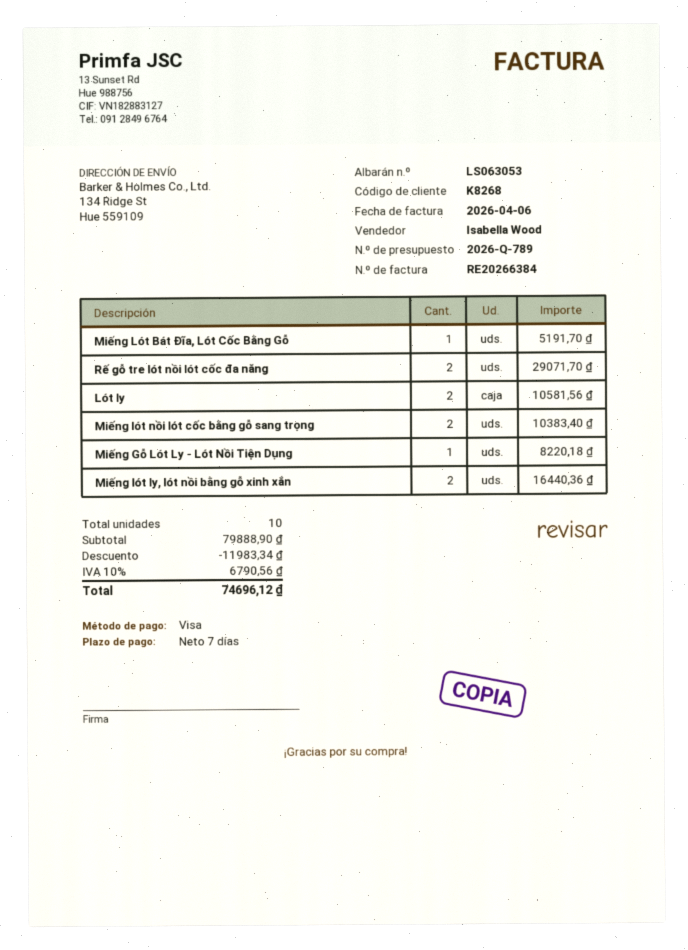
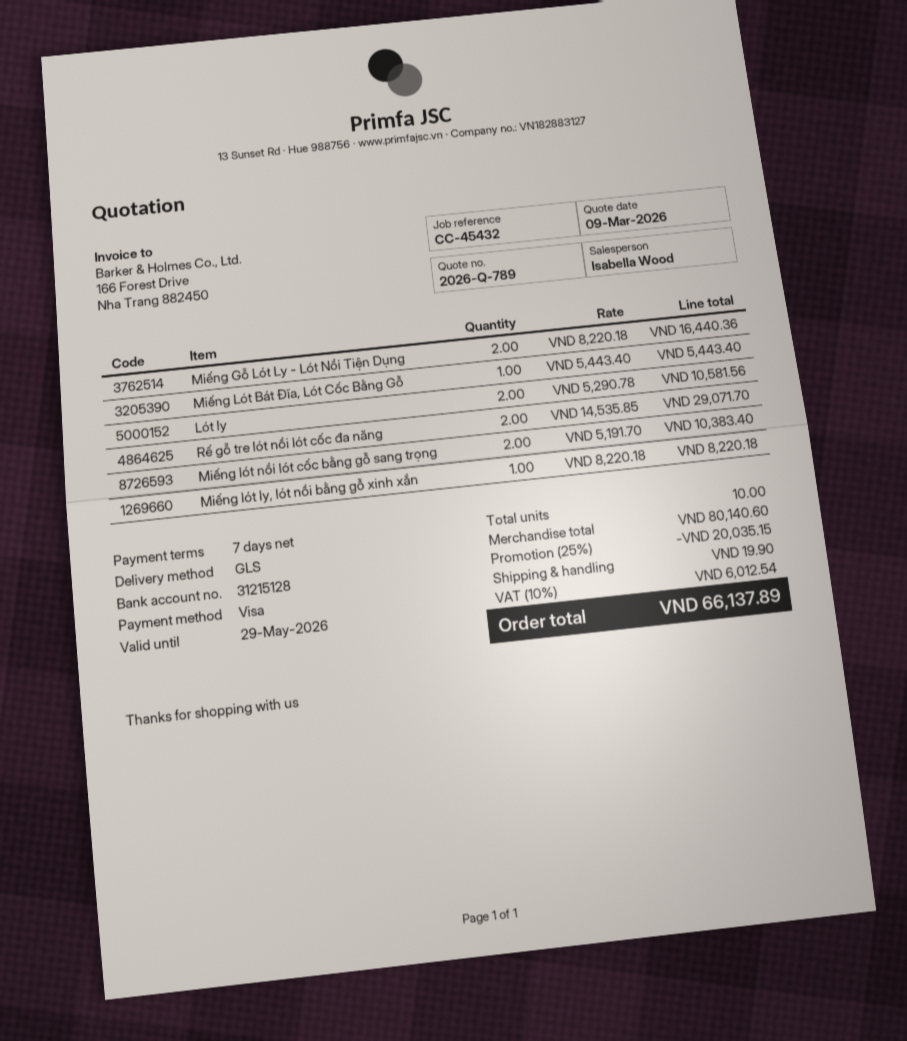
Miếng Lót Bát Đĩa, Lót Cốc Bằng Gỗ: 1 for 5191.70 -> 1 for 5443.40
Miếng Gỗ Lót Ly - Lót Nồi Tiện Dụng: 1 for 8220.18 -> 2 for 16440.36
Miếng lót ly, lót nồi bằng gỗ xinh xắn: 2 for 16440.36 -> 1 for 8220.18
subtotal: 79888.90 -> 80140.60
discount: 11983.34 -> 20035.15
shipping: none -> 19.90
tax: 10% = 6790.56 -> 10% = 6012.54
total: 74696.12 -> 66137.89

